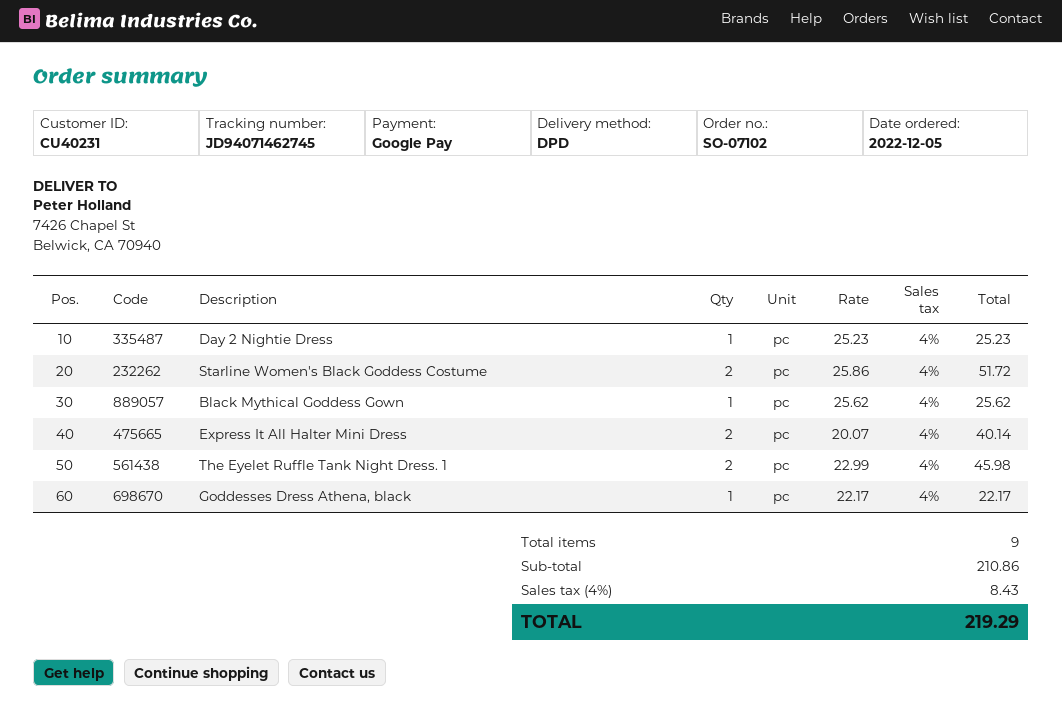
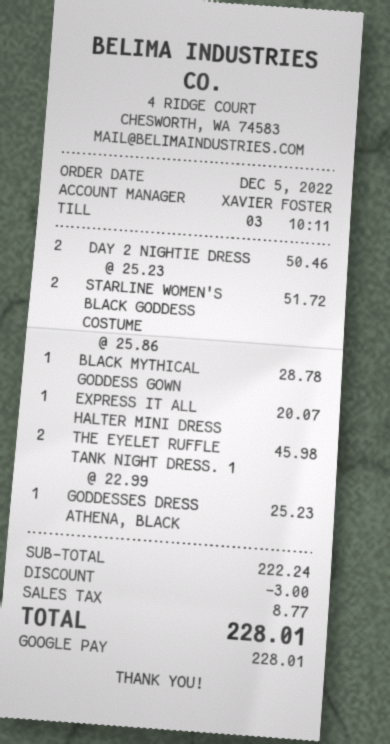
Day 2 Nightie Dress: 1 x 25.23 = 25.23 -> 2 x 25.23 = 50.46
Black Mythical Goddess Gown: 1 x 25.62 = 25.62 -> 1 x 28.78 = 28.78
Express It All Halter Mini Dress: 2 x 20.07 = 40.14 -> 1 x 20.07 = 20.07
Goddesses Dress Athena, black: 1 x 22.17 = 22.17 -> 1 x 25.23 = 25.23
subtotal: 210.86 -> 222.24
discount: none -> 3.00
tax: 8.43 -> 8.77
total: 219.29 -> 228.01

